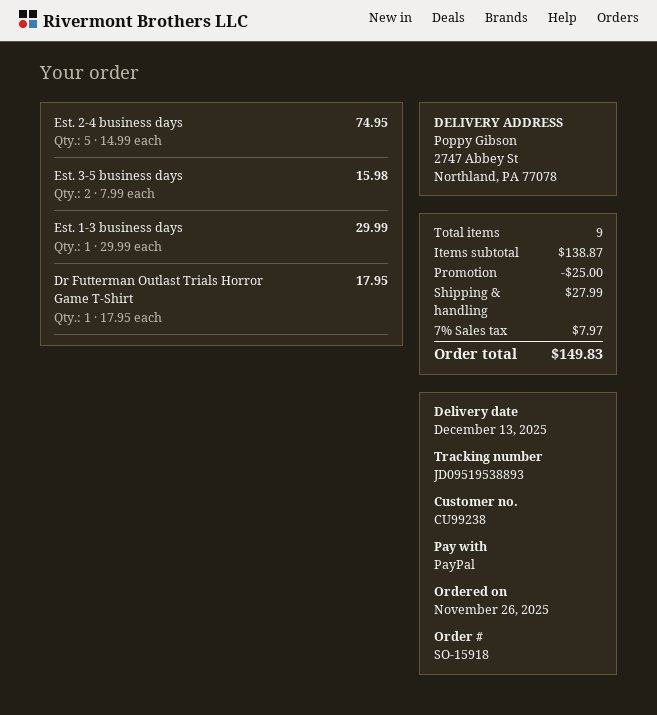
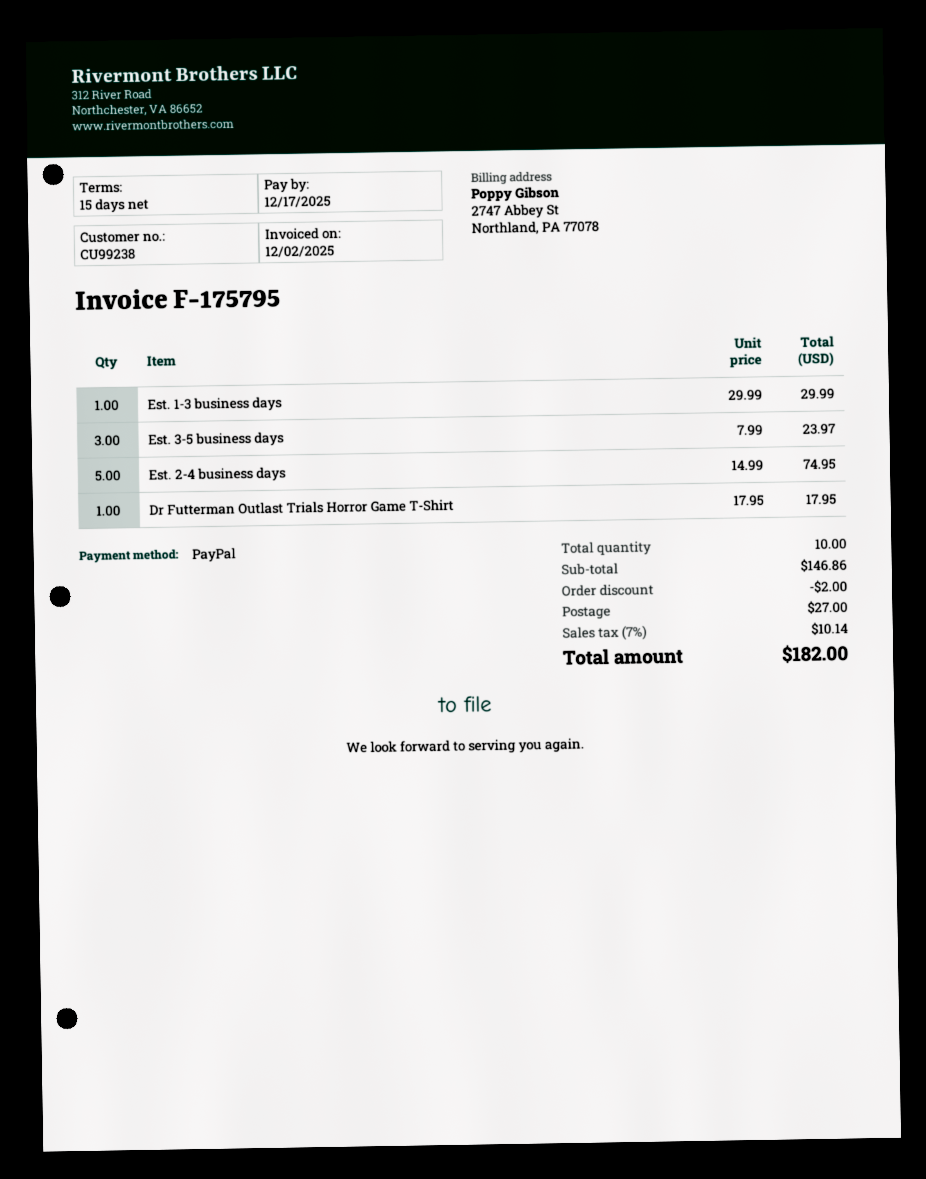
Est. 3-5 business days: 2 x 7.99 = 15.98 -> 3 x 7.99 = 23.97
total quantity: 9 -> 10
subtotal: 138.87 -> 146.86
discount: 25.00 -> 2.00
shipping: 27.99 -> 27.00
tax: 7% = 7.97 -> 7% = 10.14
total: 149.83 -> 182.00

